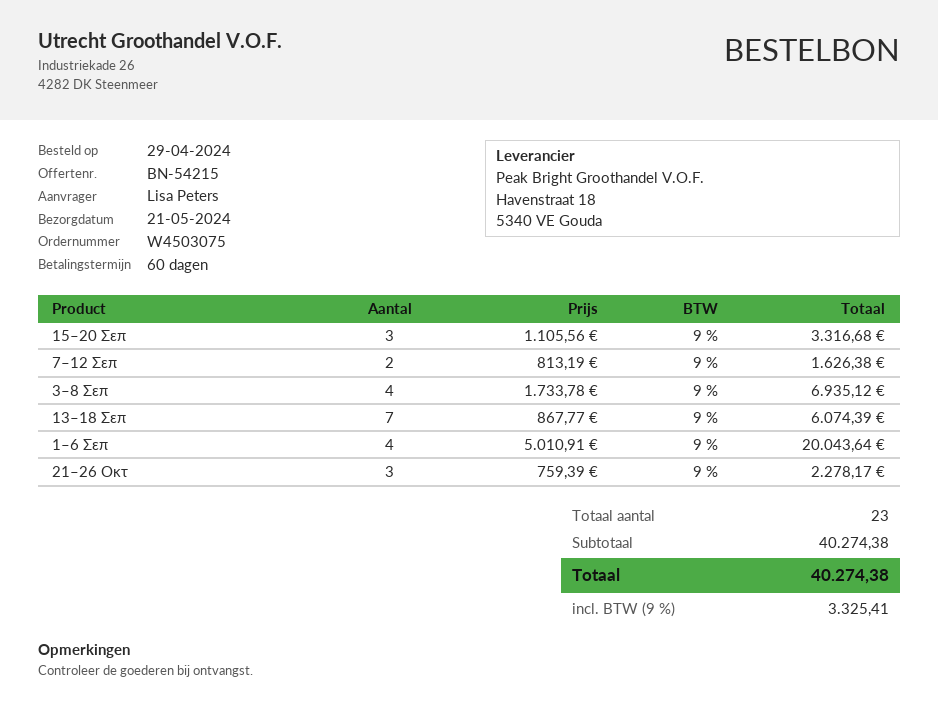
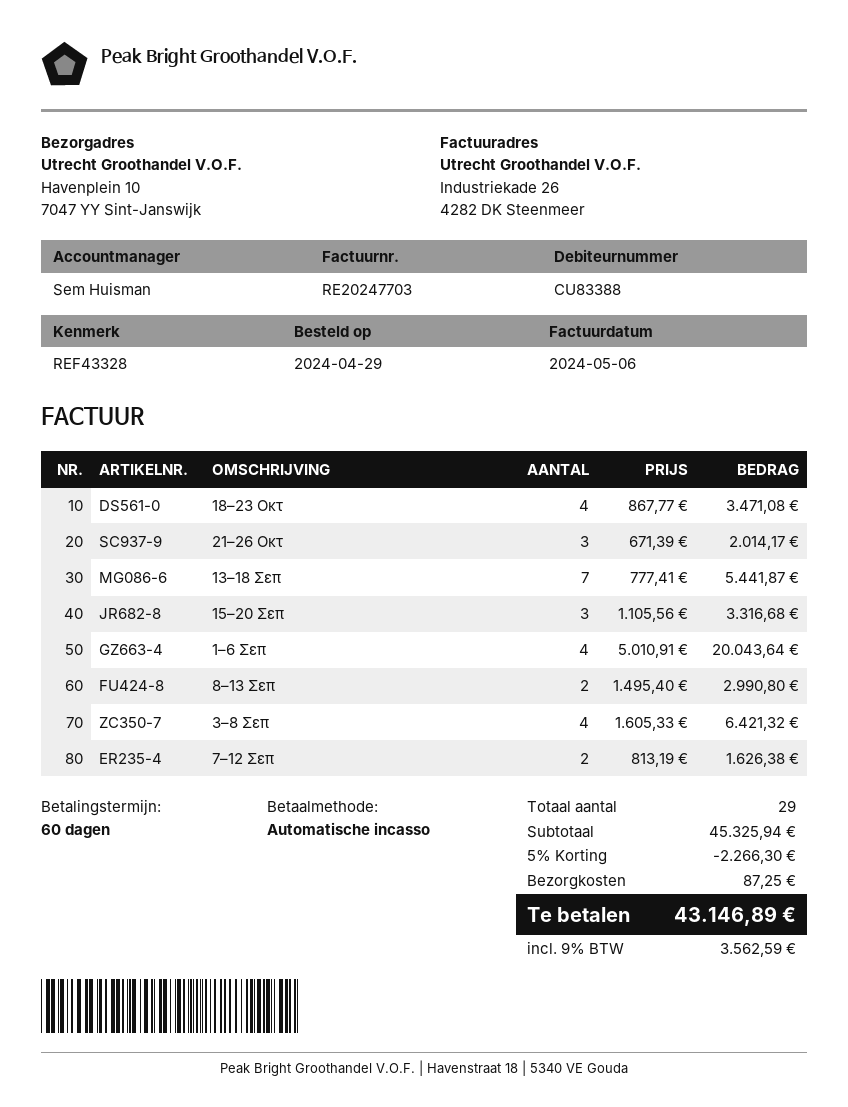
3–8 Σεπ: 4 x 1733.78 = 6935.12 -> 4 x 1605.33 = 6421.32
13–18 Σεπ: 7 x 867.77 = 6074.39 -> 7 x 777.41 = 5441.87
21–26 Οκτ: 3 x 759.39 = 2278.17 -> 3 x 671.39 = 2014.17
18–23 Οκτ: none -> 4 x 867.77 = 3471.08
8–13 Σεπ: none -> 2 x 1495.40 = 2990.80
total quantity: 23 -> 29
subtotal: 40274.38 -> 45325.94
discount: none -> 5% = 2266.30
shipping: none -> 87.25
tax: 9% = 3325.41 -> 9% = 3562.59
total: 40274.38 -> 43146.89

